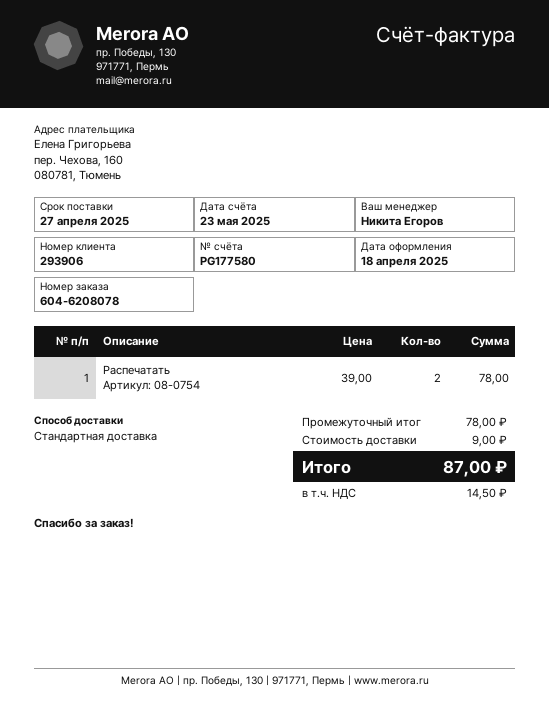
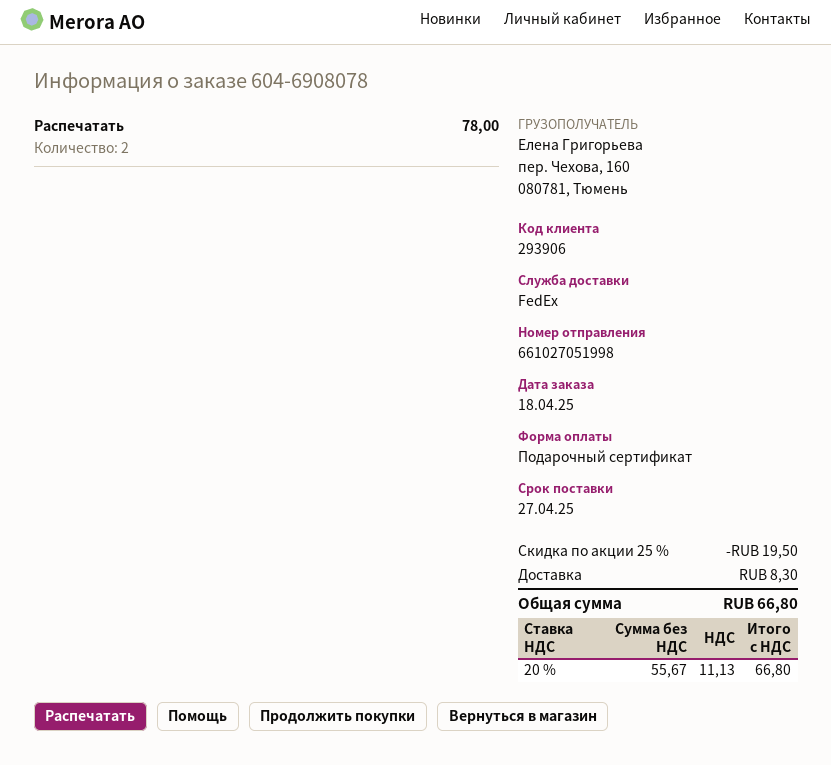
order number: 604-6208078 -> 604-6908078
shipping method: standard -> FedEx
discount: none -> 25% = 19.50
shipping: 9.00 -> 8.30
tax: 14.50 -> 11.13
total: 87.00 -> 66.80

